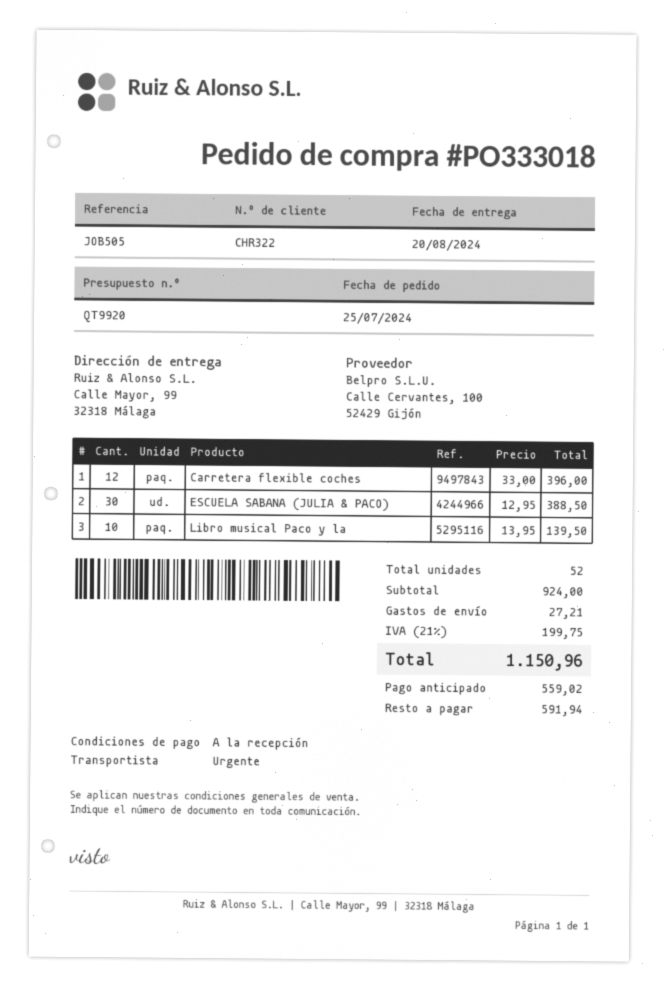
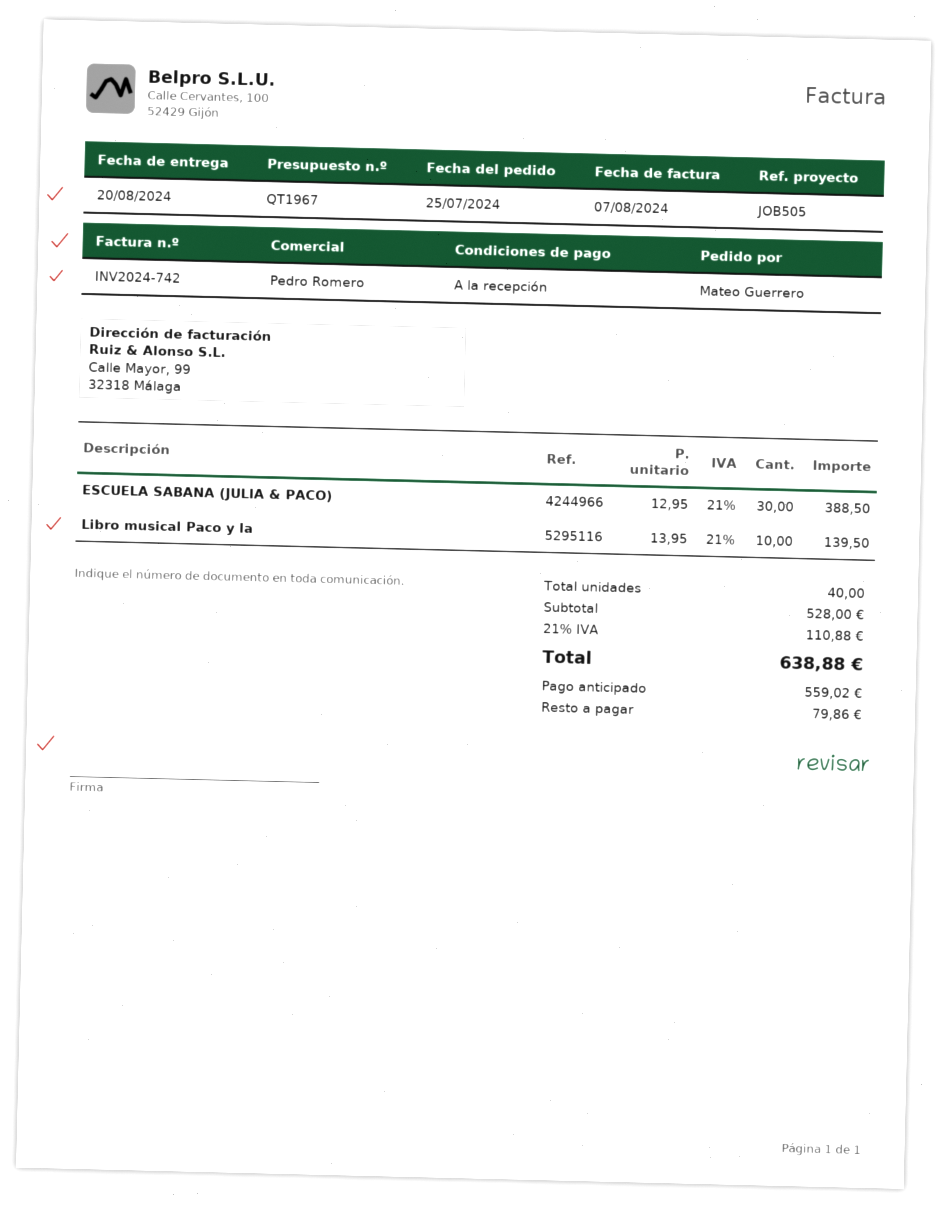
quote number: QT9920 -> QT1967
Carretera flexible coches: 12 x 33.00 = 396.00 -> none
total quantity: 52 -> 40
subtotal: 924.00 -> 528.00
shipping: 27.21 -> none
tax: 21% = 199.75 -> 21% = 110.88
total: 1150.96 -> 638.88
balance: 591.94 -> 79.86

